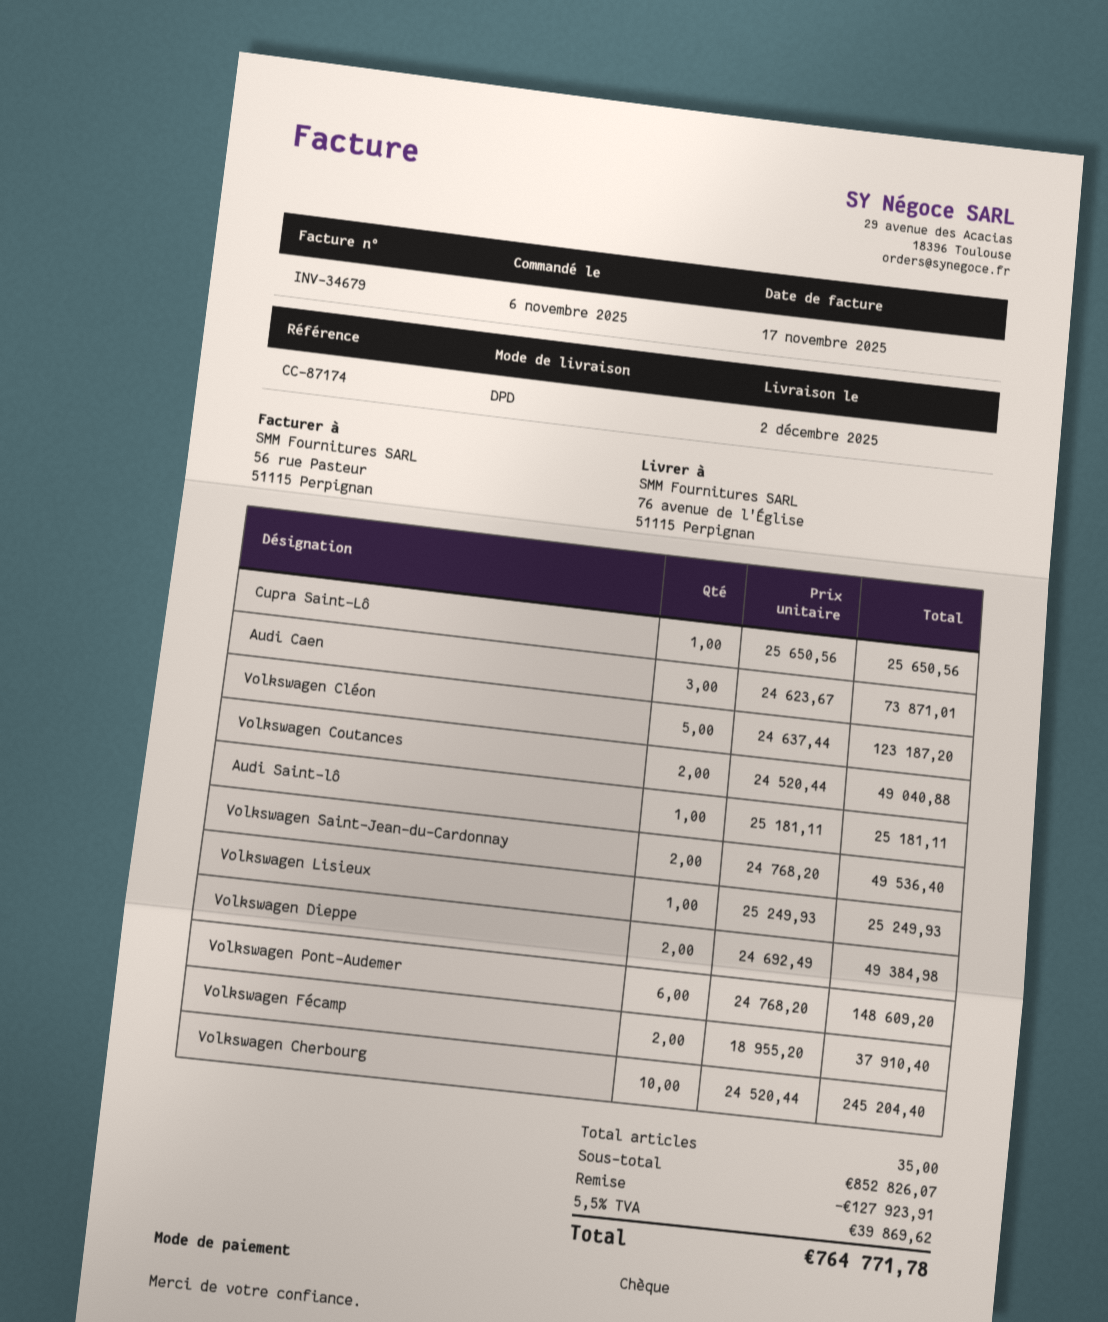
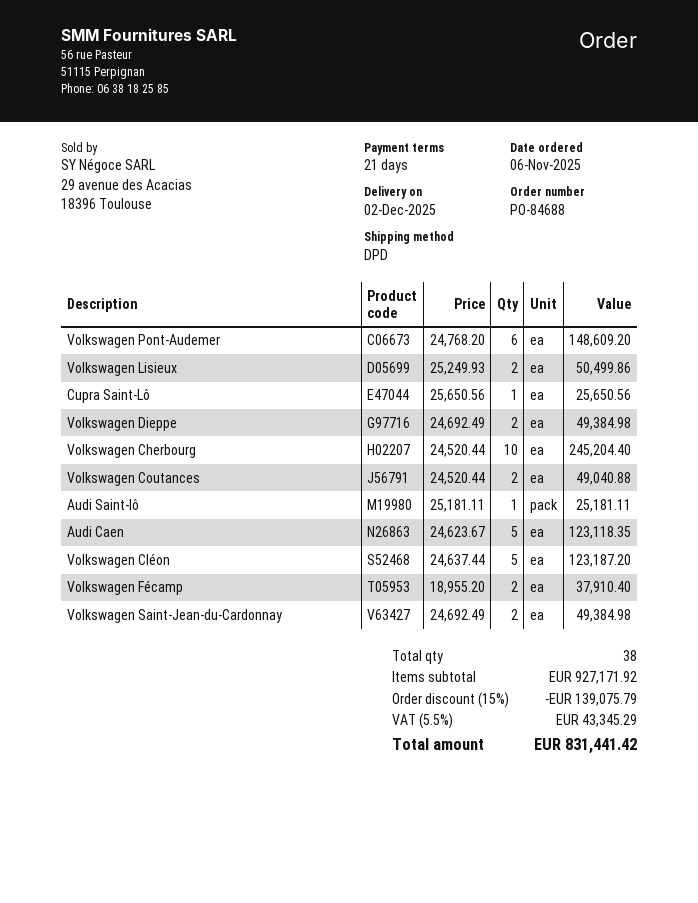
Audi Caen: 3 x 24623.67 = 73871.01 -> 5 x 24623.67 = 123118.35
Volkswagen Saint-Jean-du-Cardonnay: 2 x 24768.20 = 49536.40 -> 2 x 24692.49 = 49384.98
Volkswagen Lisieux: 1 x 25249.93 = 25249.93 -> 2 x 25249.93 = 50499.86
total quantity: 35 -> 38
subtotal: 852826.07 -> 927171.92
discount: 127923.91 -> 139075.79
tax: 5.5% = 39869.62 -> 5.5% = 43345.29
total: 764771.78 -> 831441.42

